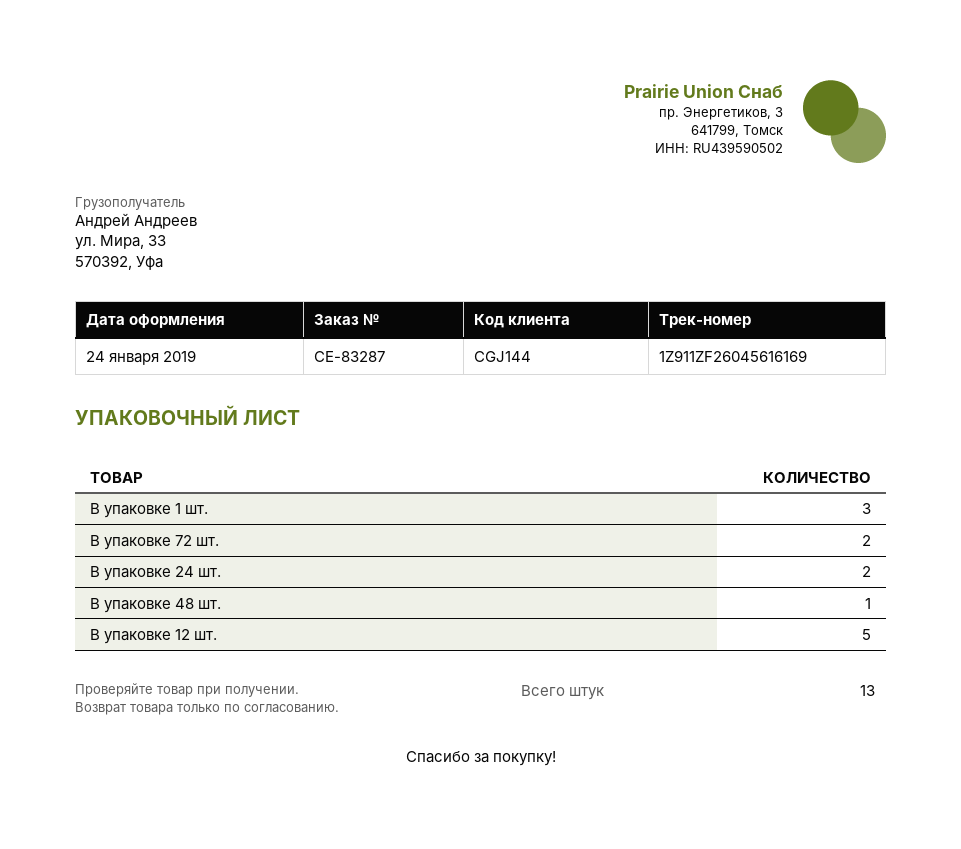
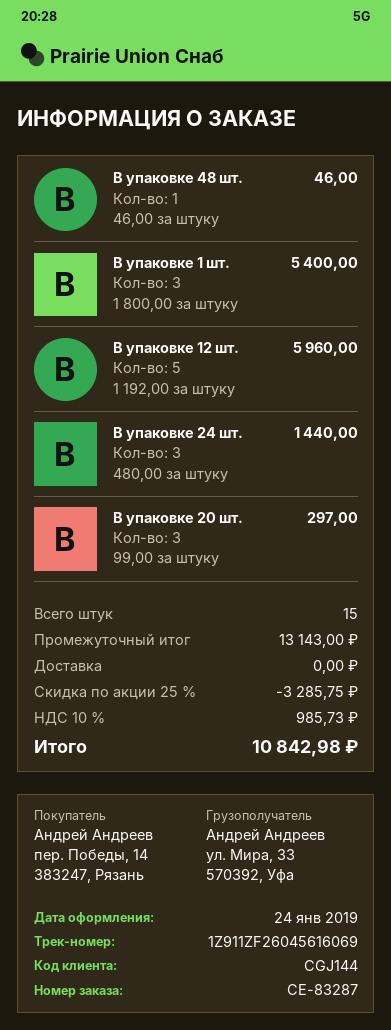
tracking number: 1Z911ZF26045616169 -> 1Z911ZF26045616069
В упаковке 72 шт.: 2 -> none
В упаковке 24 шт.: 2 -> 3
В упаковке 20 шт.: none -> 3
total quantity: 13 -> 15

